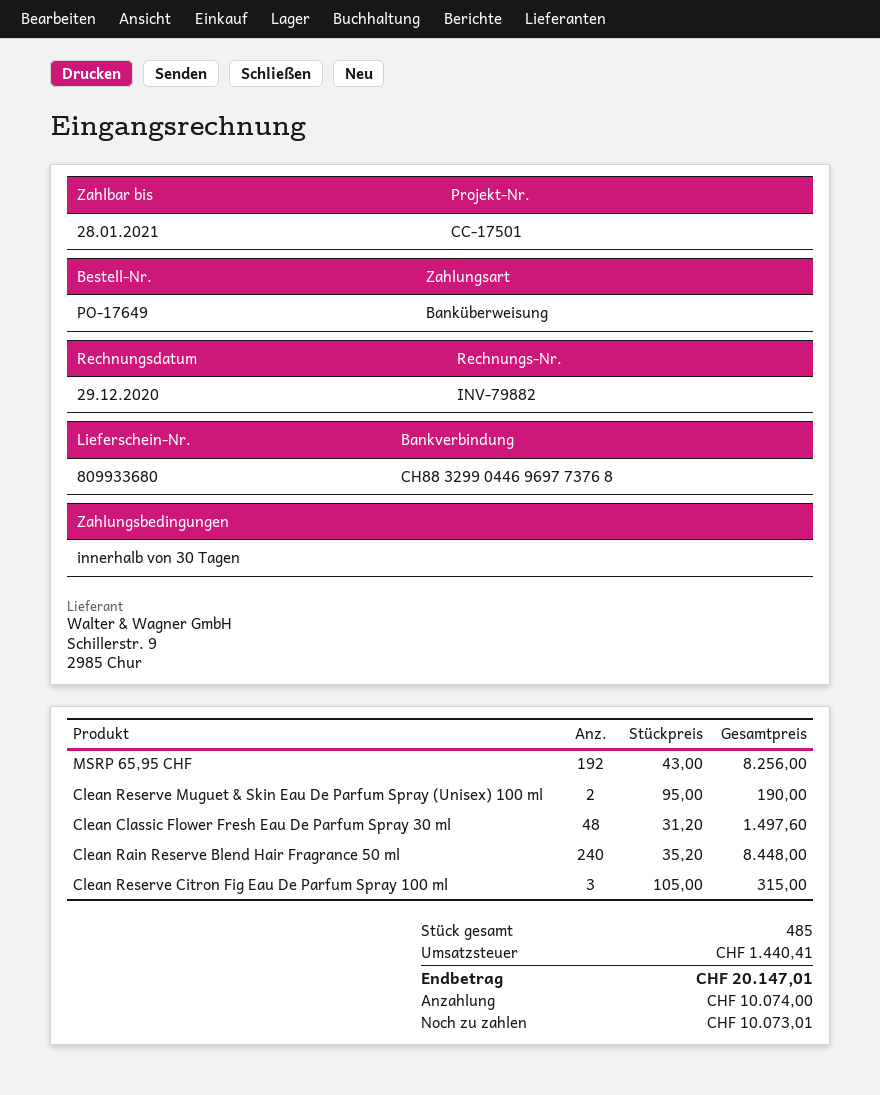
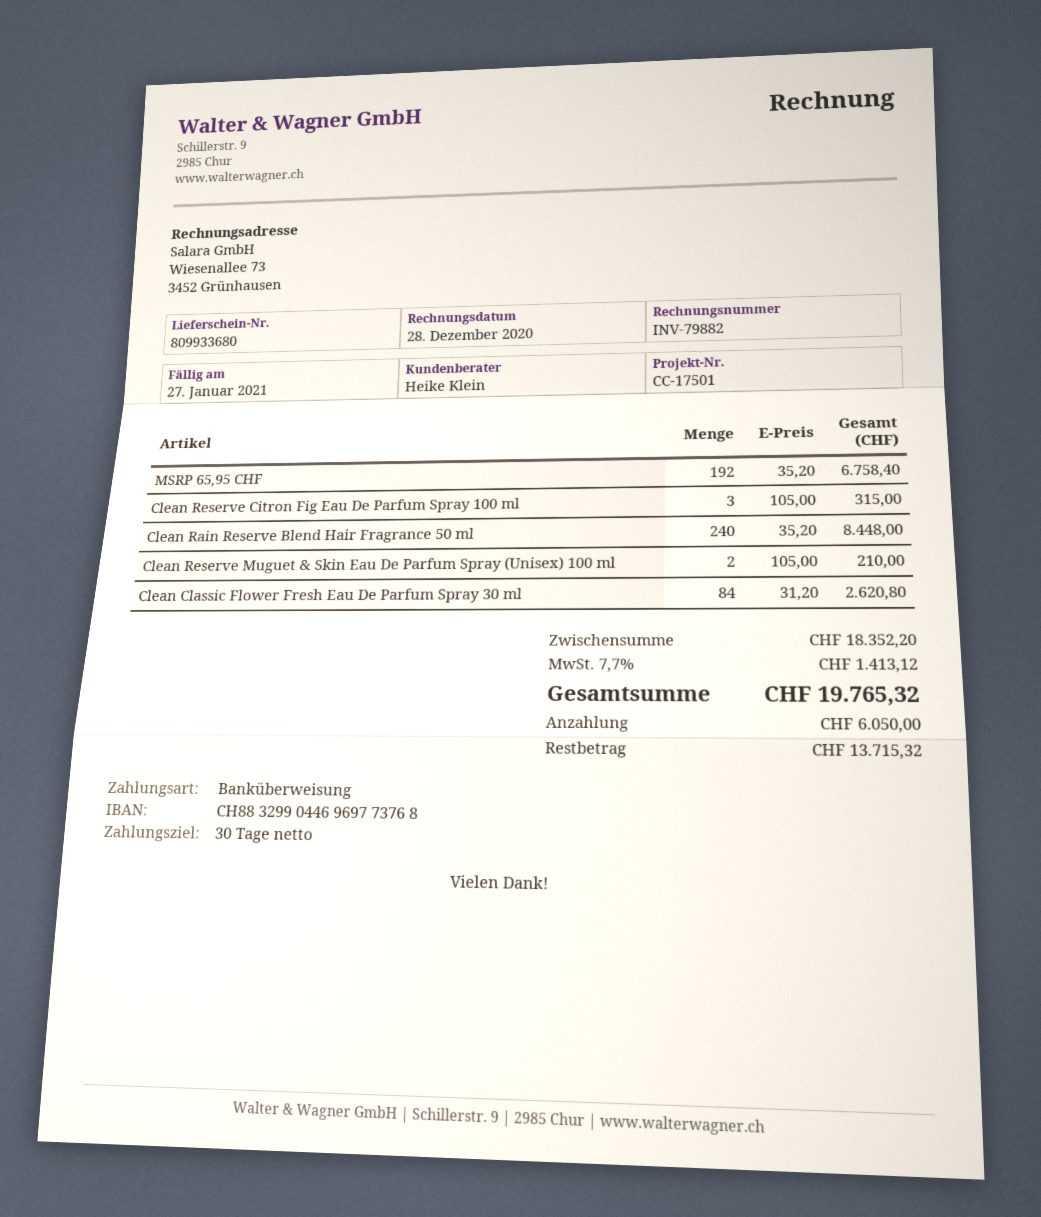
invoice date: 2020-12-29 -> 2020-12-28
due date: 2021-01-28 -> 2021-01-27
MSRP 65,95 CHF: 192 x 43.00 = 8256.00 -> 192 x 35.20 = 6758.40
Clean Reserve Muguet & Skin Eau De Parfum Spray (Unisex) 100 ml: 2 x 95.00 = 190.00 -> 2 x 105.00 = 210.00
Clean Classic Flower Fresh Eau De Parfum Spray 30 ml: 48 x 31.20 = 1497.60 -> 84 x 31.20 = 2620.80
tax: 1440.41 -> 1413.12
total: 20147.01 -> 19765.32
deposit: 10074.00 -> 6050.00
balance: 10073.01 -> 13715.32

